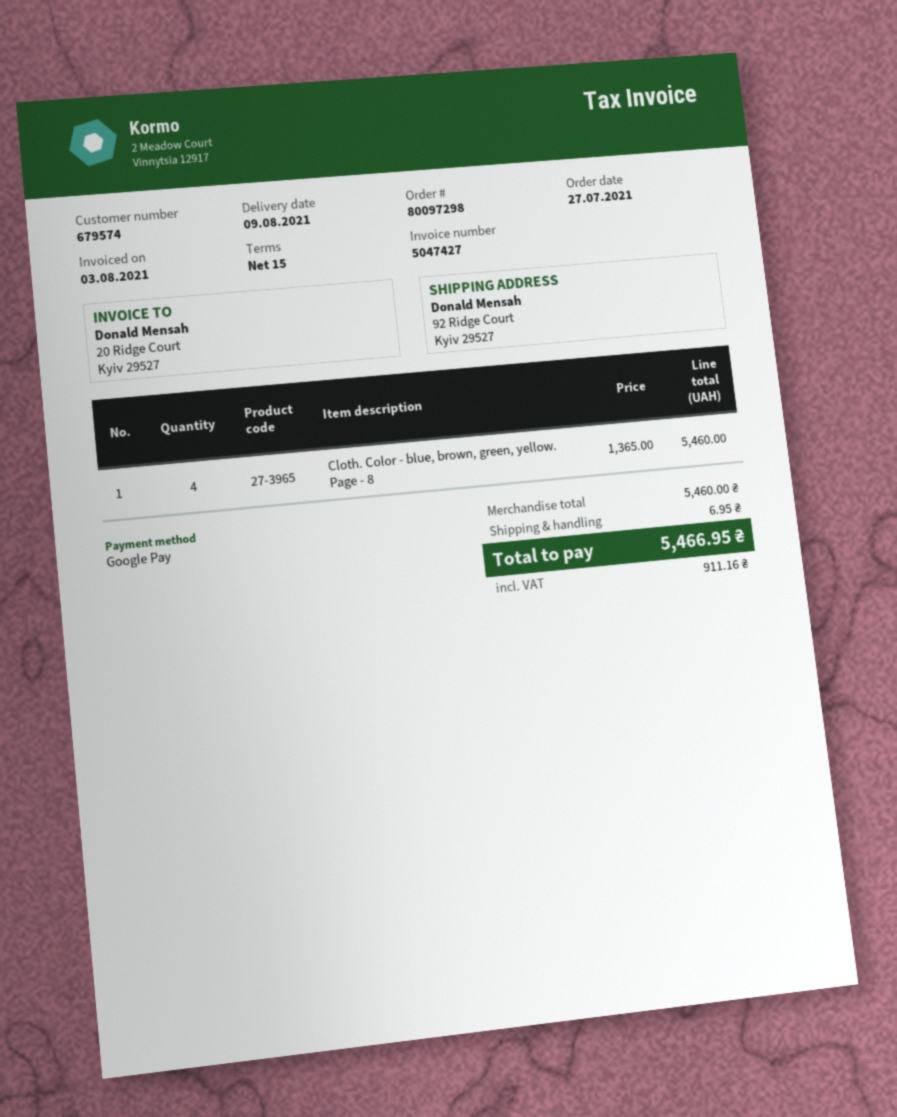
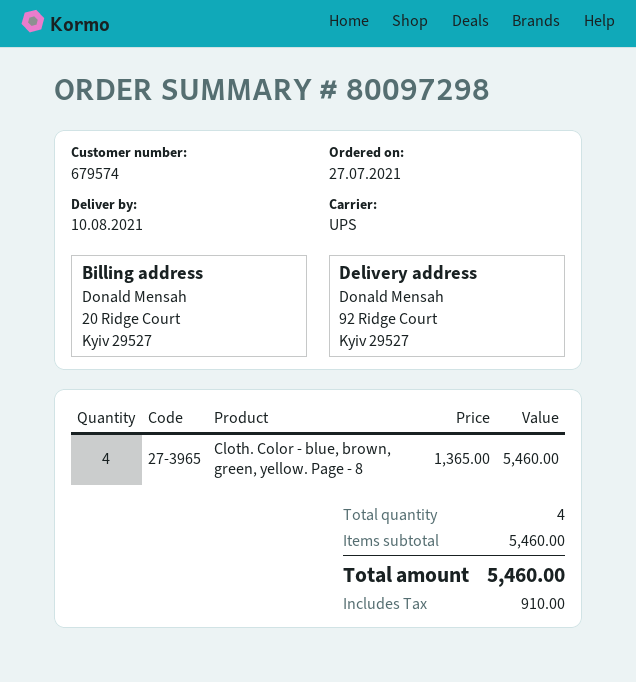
delivery date: 2021-08-09 -> 2021-08-10
shipping: 6.95 -> none
tax: 911.16 -> 910.00
total: 5466.95 -> 5460.00

